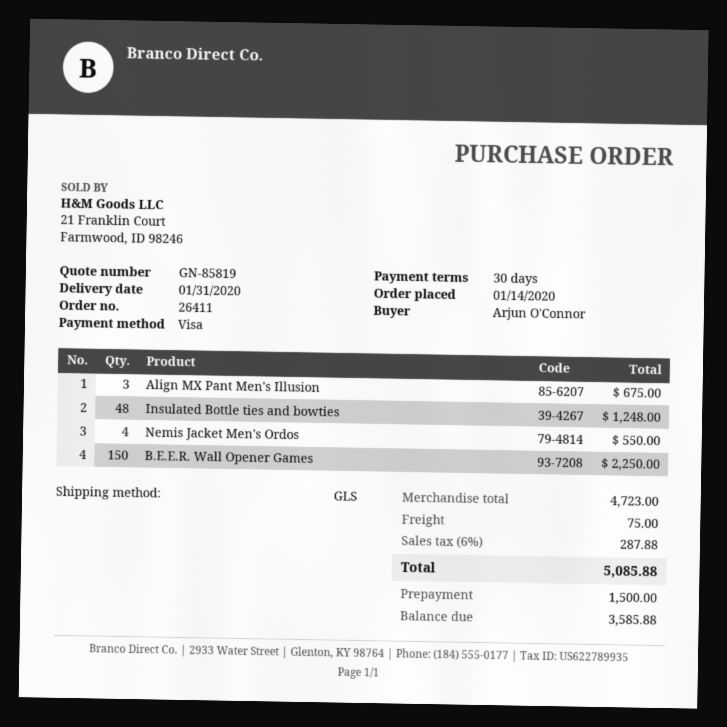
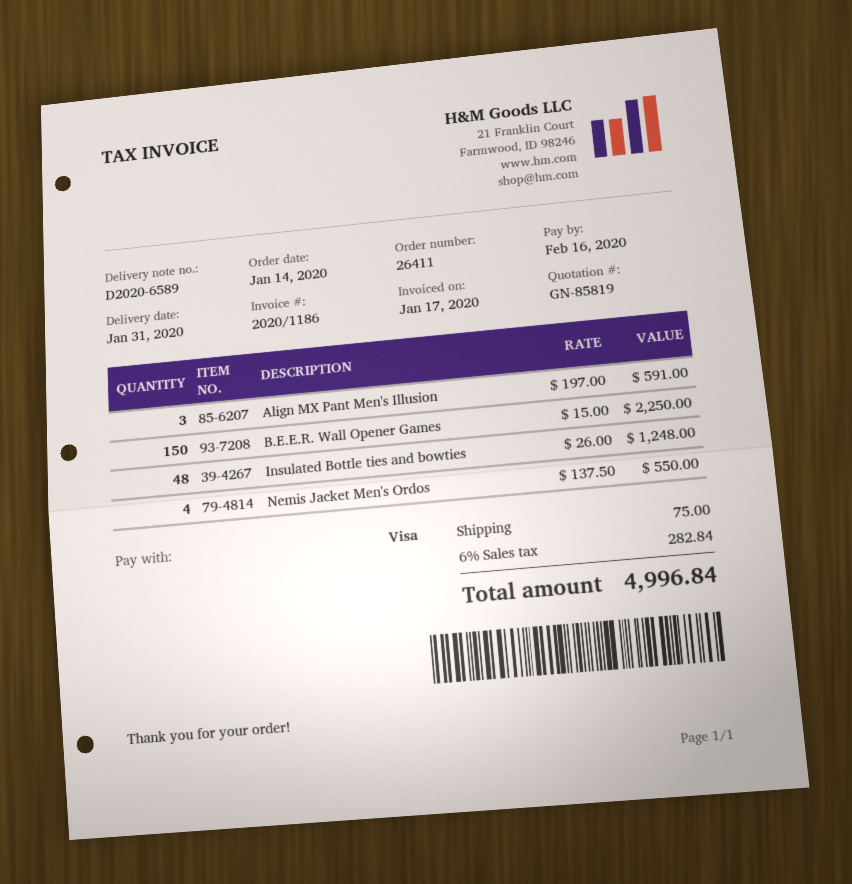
Align MX Pant Men's Illusion: 3 for 675.00 -> 3 for 591.00
tax: 6% = 287.88 -> 6% = 282.84
total: 5085.88 -> 4996.84

